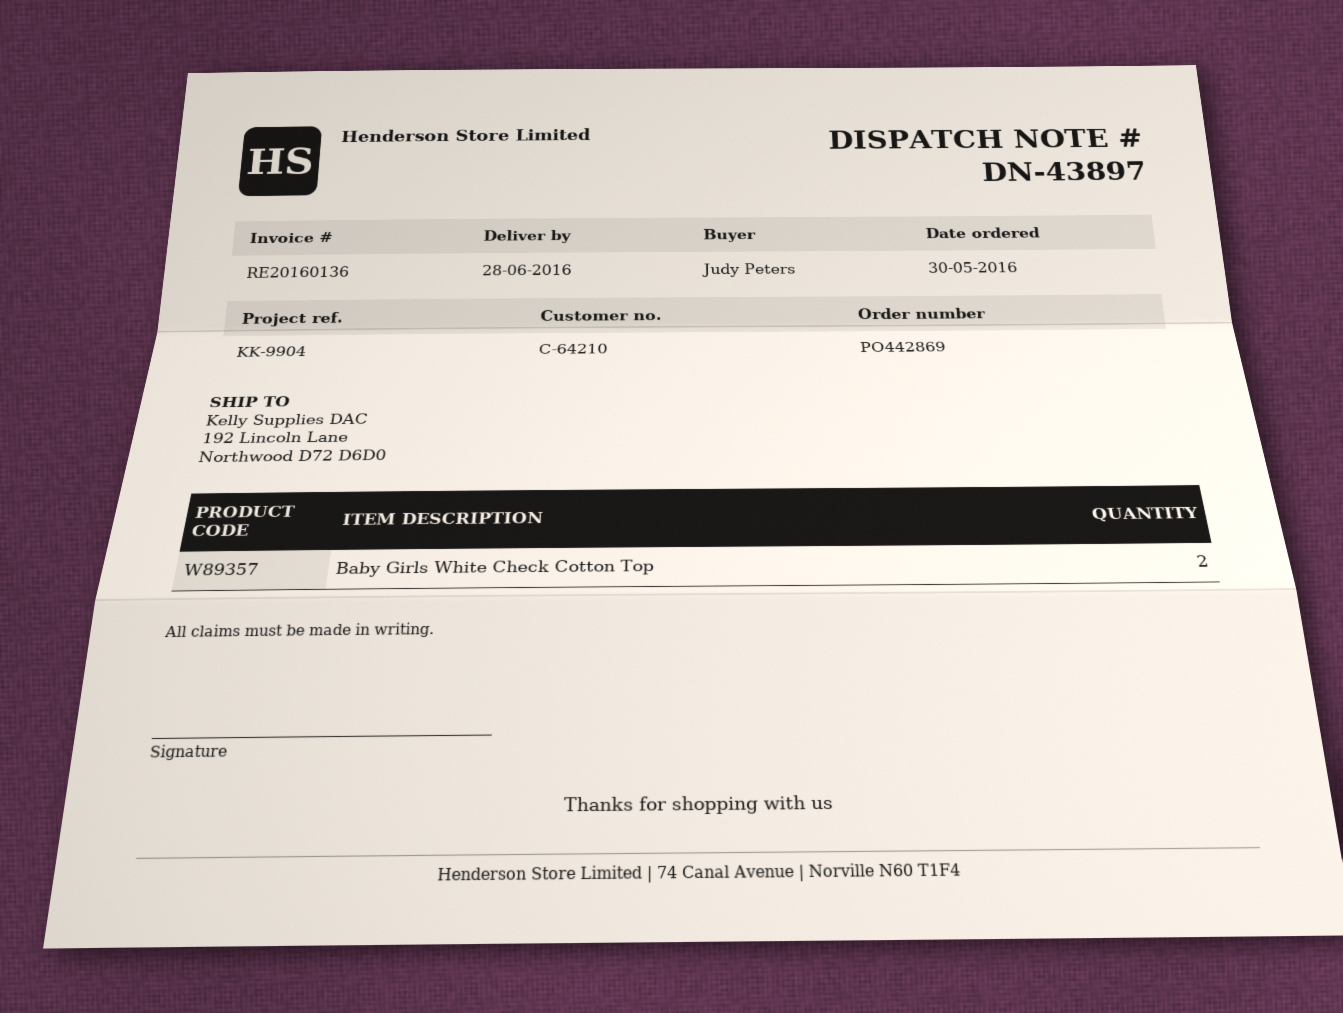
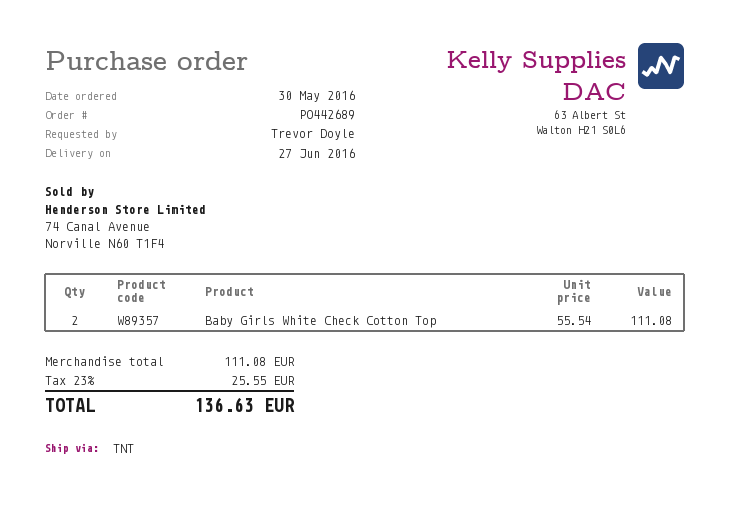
order number: PO442869 -> PO442689
delivery date: 2016-06-28 -> 2016-06-27
ordered by: Judy Peters -> Trevor Doyle

